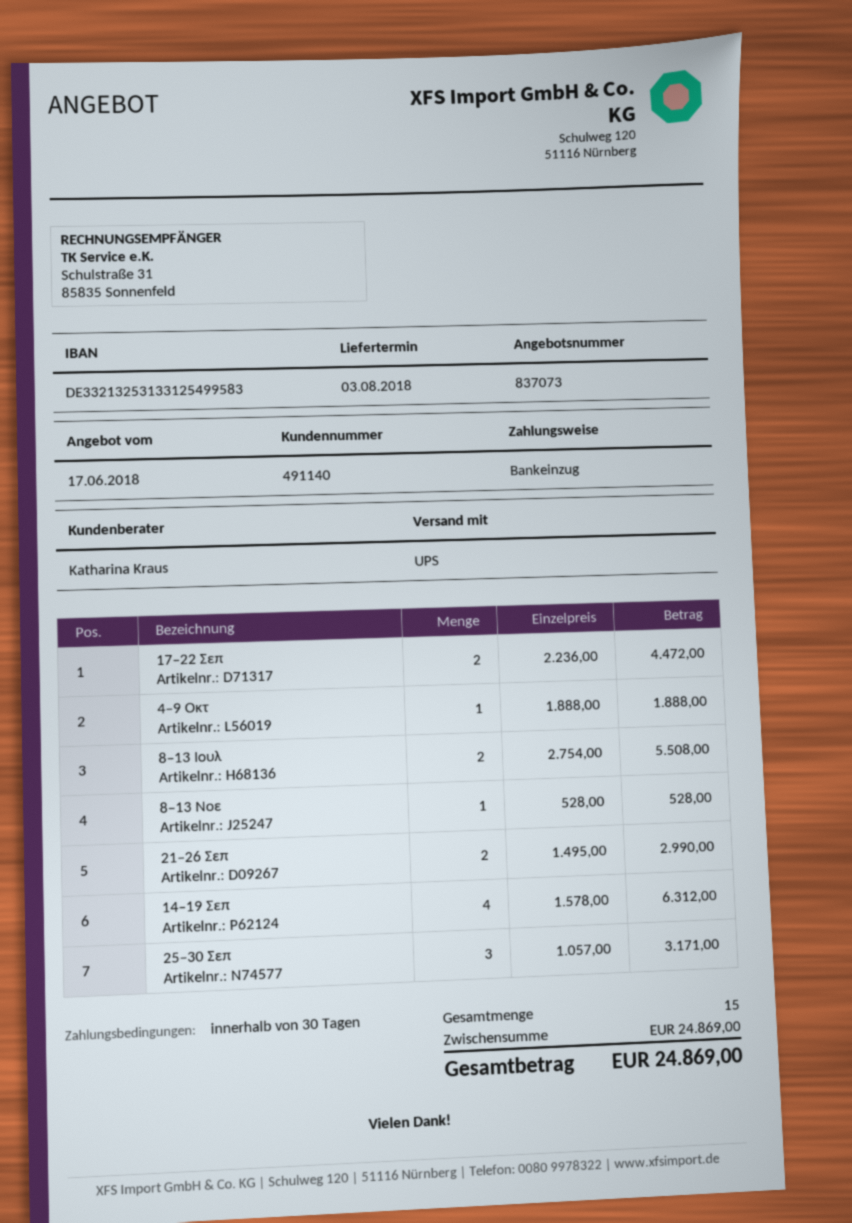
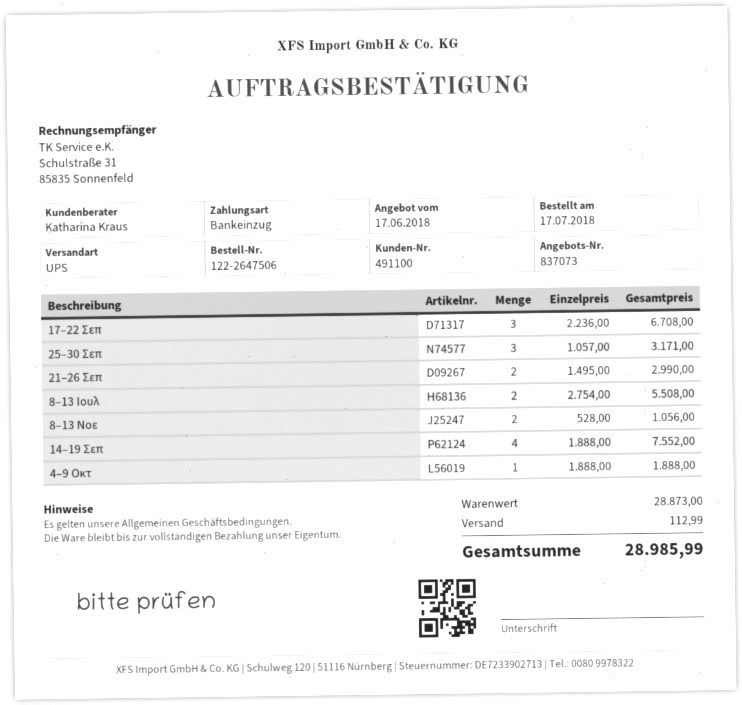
customer number: 491140 -> 491100
17–22 Σεπ: 2 x 2236.00 = 4472.00 -> 3 x 2236.00 = 6708.00
8–13 Νοε: 1 x 528.00 = 528.00 -> 2 x 528.00 = 1056.00
14–19 Σεπ: 4 x 1578.00 = 6312.00 -> 4 x 1888.00 = 7552.00
subtotal: 24869.00 -> 28873.00
shipping: none -> 112.99
total: 24869.00 -> 28985.99

